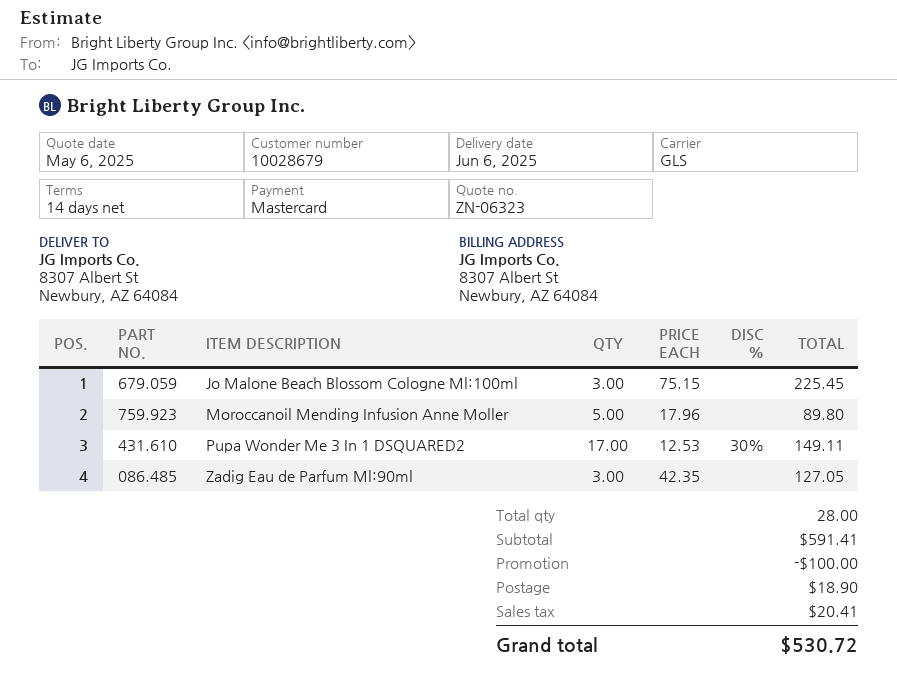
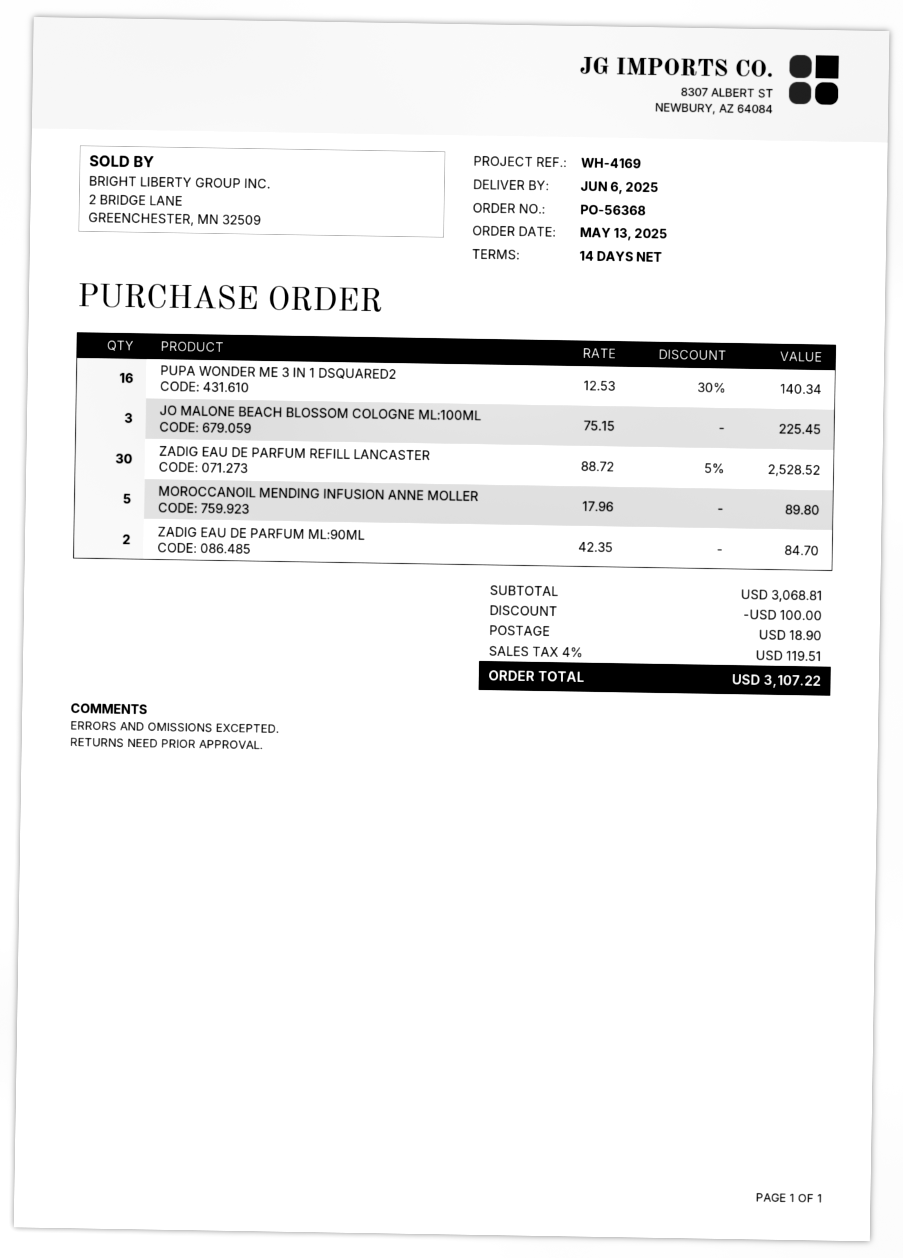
Pupa Wonder Me 3 In 1 DSQUARED2: 17 x 12.53 - 30% = 149.11 -> 16 x 12.53 - 30% = 140.34
Zadig Eau de Parfum Ml:90ml: 3 x 42.35 = 127.05 -> 2 x 42.35 = 84.70
ZADIG EAU DE PARFUM REFILL LANCASTER: none -> 30 x 88.72 - 5% = 2528.52
subtotal: 591.41 -> 3068.81
tax: 20.41 -> 119.51
total: 530.72 -> 3107.22

